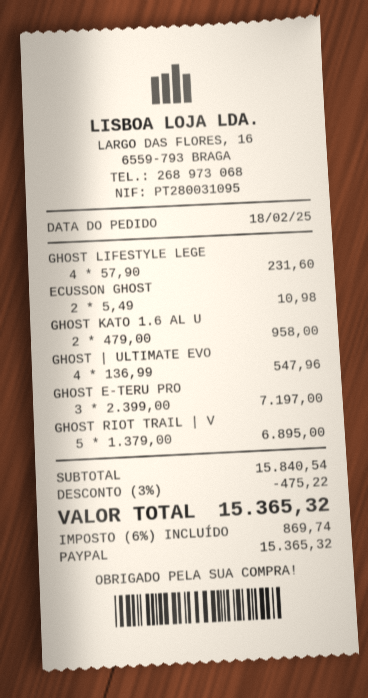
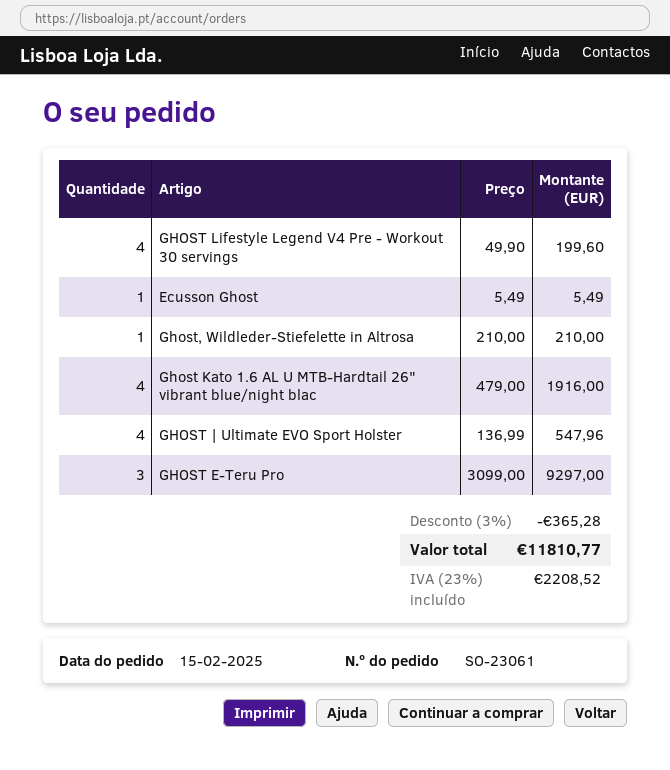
order date: 2025-02-18 -> 2025-02-15
GHOST LIFESTYLE LEGE: 4 x 57.90 = 231.60 -> 4 x 49.90 = 199.60
ECUSSON GHOST: 2 x 5.49 = 10.98 -> 1 x 5.49 = 5.49
GHOST KATO 1.6 AL U: 2 x 479.00 = 958.00 -> 4 x 479.00 = 1916.00
GHOST E-TERU PRO: 3 x 2399.00 = 7197.00 -> 3 x 3099.00 = 9297.00
GHOST RIOT TRAIL | V: 5 x 1379.00 = 6895.00 -> none
Ghost, Wildleder-Stiefelette in Altrosa: none -> 1 x 210.00 = 210.00
discount: 3% = 475.22 -> 3% = 365.28
tax: 6% = 869.74 -> 23% = 2208.52
total: 15365.32 -> 11810.77

